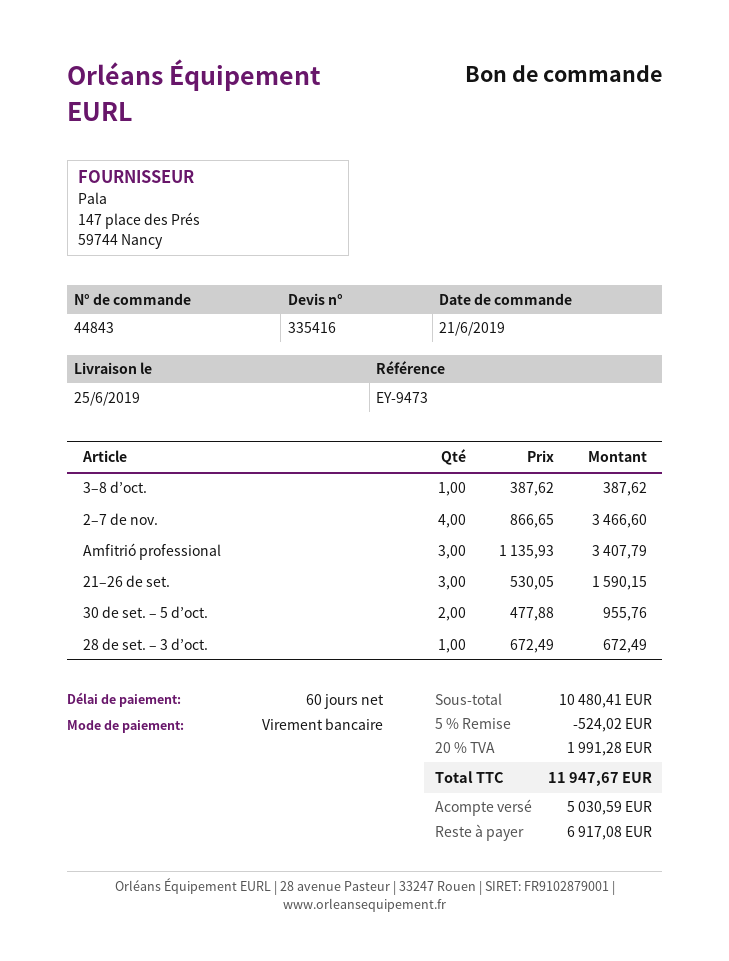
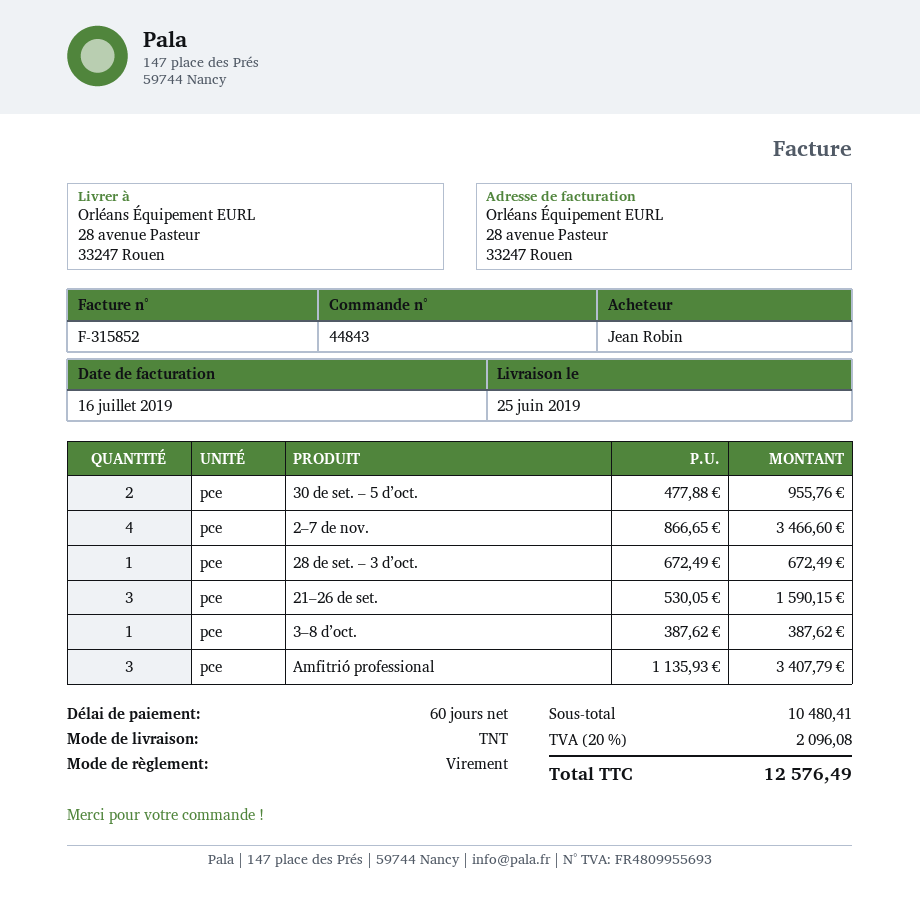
discount: 5% = 524.02 -> none
tax: 20% = 1991.28 -> 20% = 2096.08
total: 11947.67 -> 12576.49

